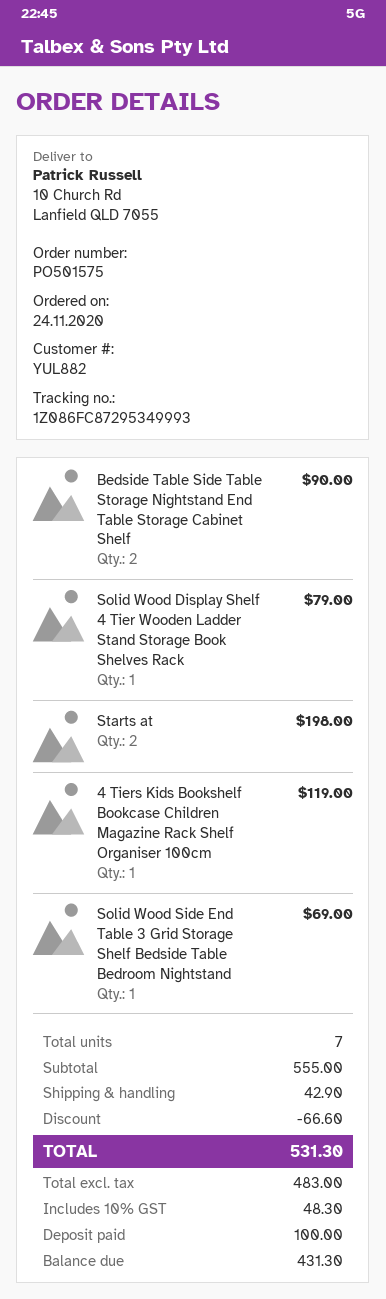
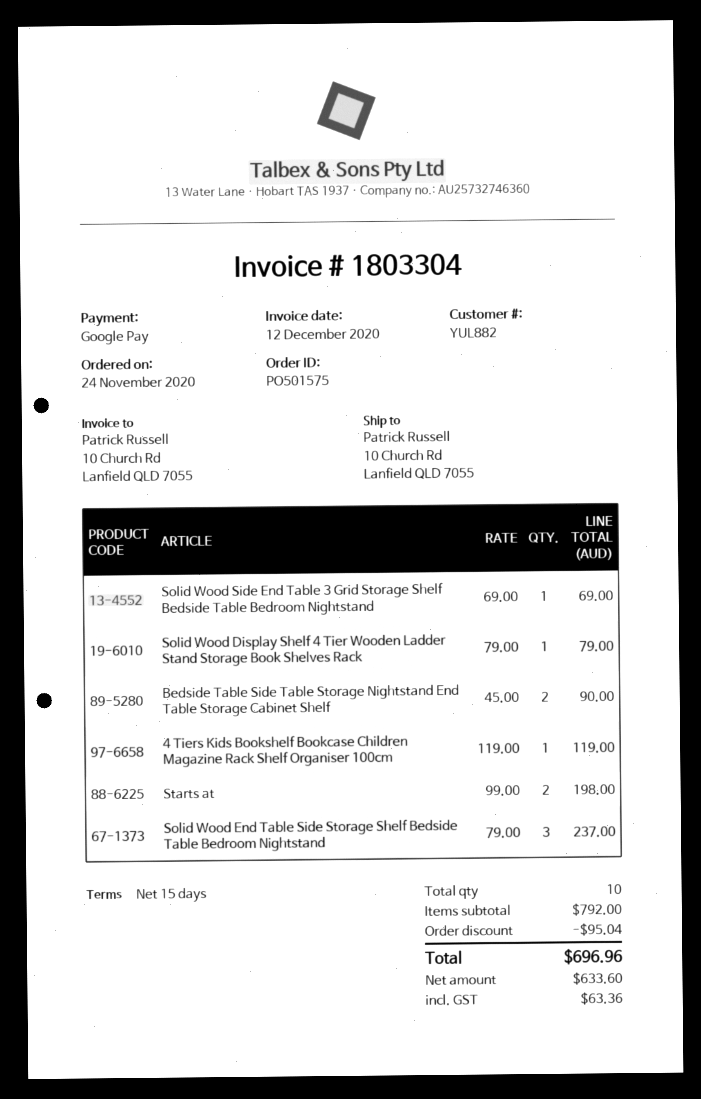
Solid Wood End Table Side Storage Shelf Bedside Table Bedroom Nightstand: none -> 3 for 237.00
total quantity: 7 -> 10
subtotal: 555.00 -> 792.00
discount: 66.60 -> 95.04
shipping: 42.90 -> none
net: 483.00 -> 633.60
tax: 48.30 -> 63.36
total: 531.30 -> 696.96

